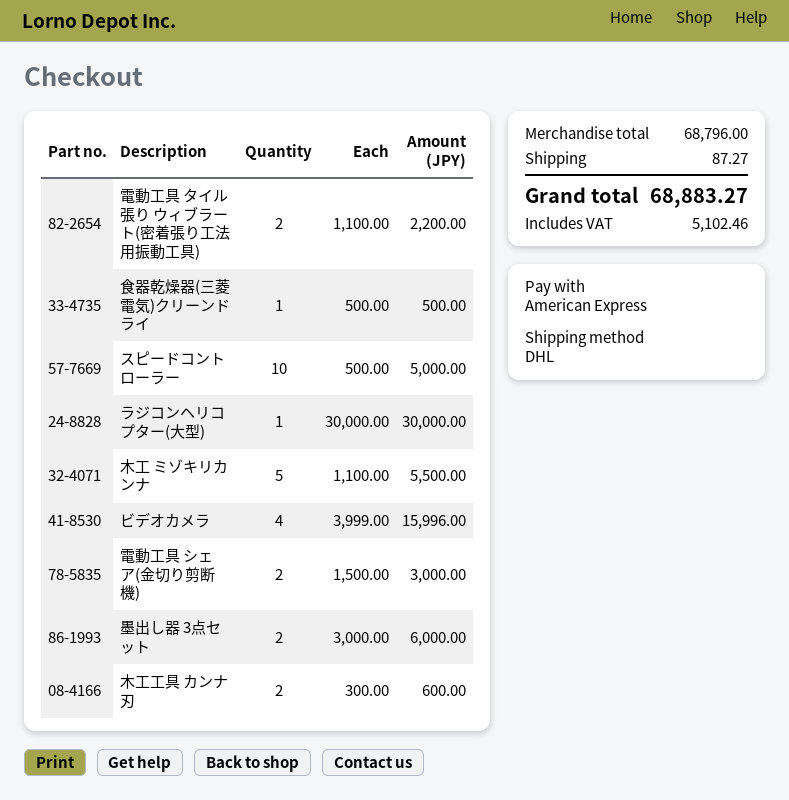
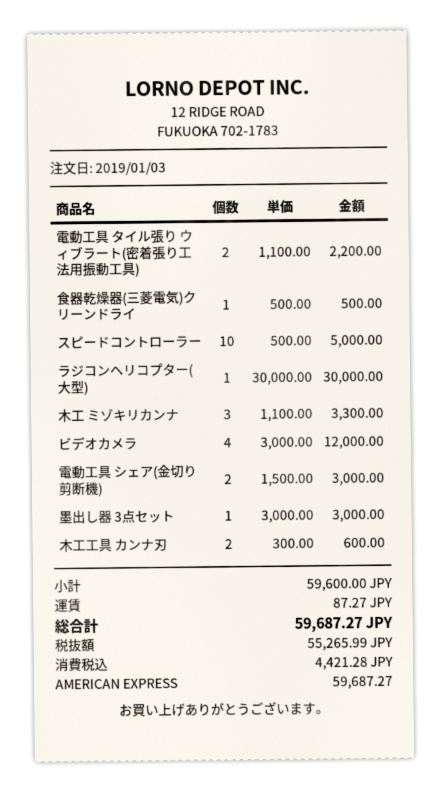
木工 ミゾキリカンナ: 5 x 1100.00 = 5500.00 -> 3 x 1100.00 = 3300.00
ビデオカメラ: 4 x 3999.00 = 15996.00 -> 4 x 3000.00 = 12000.00
墨出し器 3点セット: 2 x 3000.00 = 6000.00 -> 1 x 3000.00 = 3000.00
subtotal: 68796.00 -> 59600.00
tax: 5102.46 -> 4421.28
total: 68883.27 -> 59687.27

